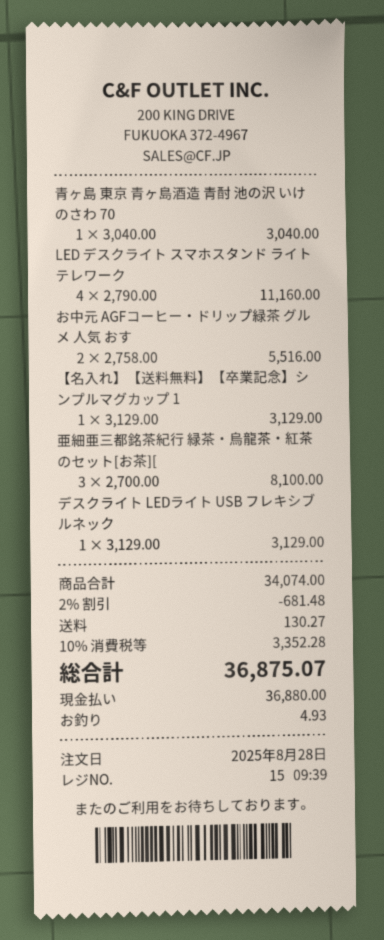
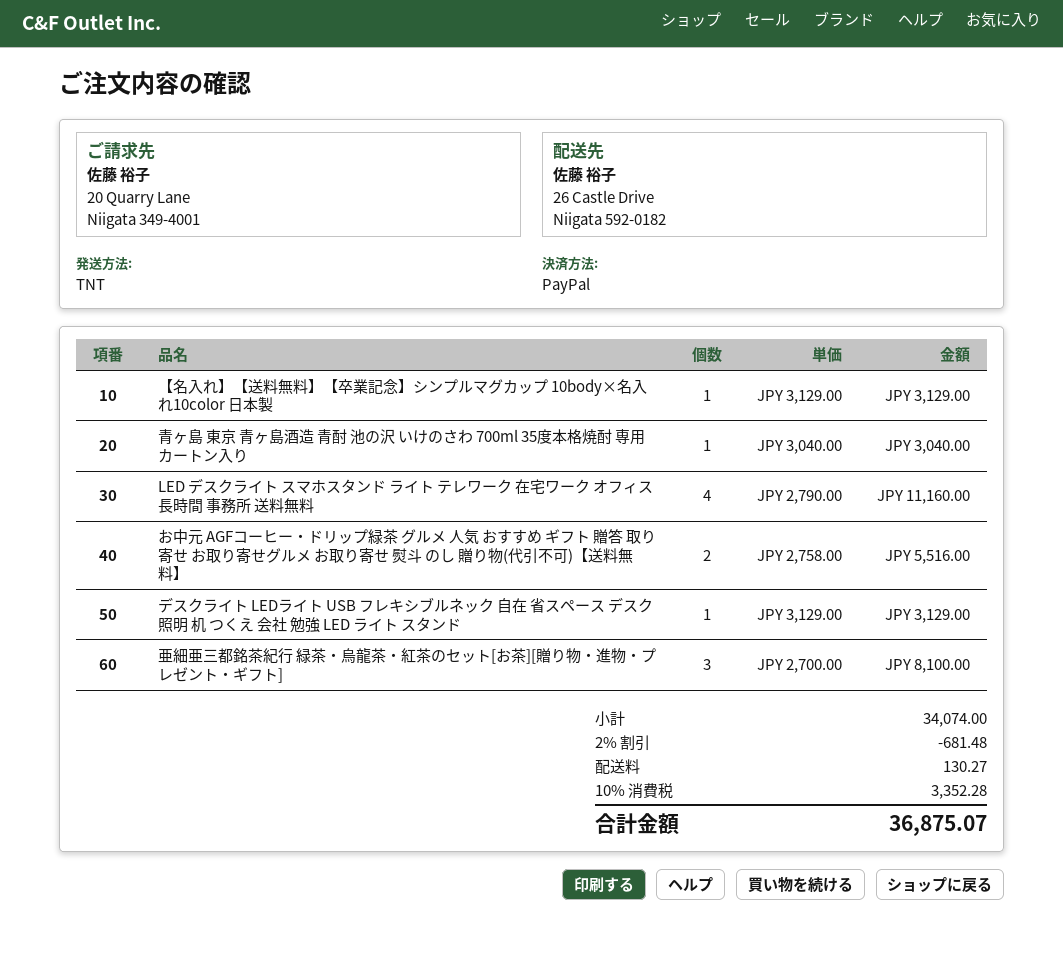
payment method: cash -> PayPal

